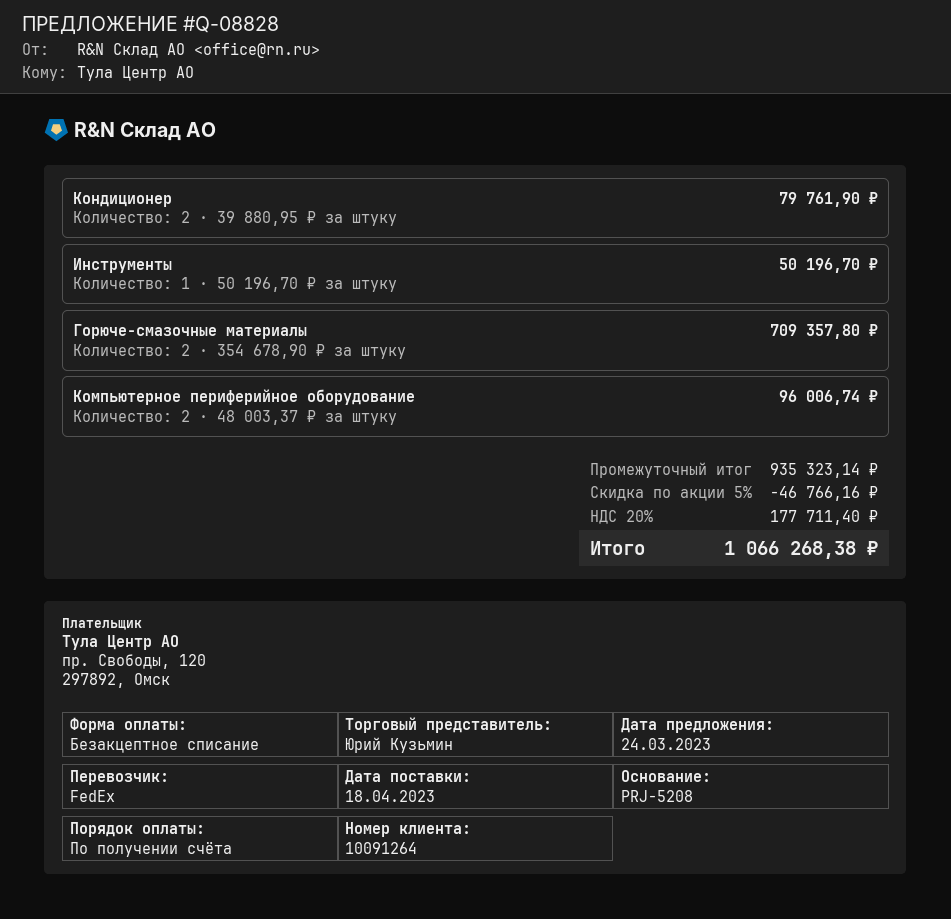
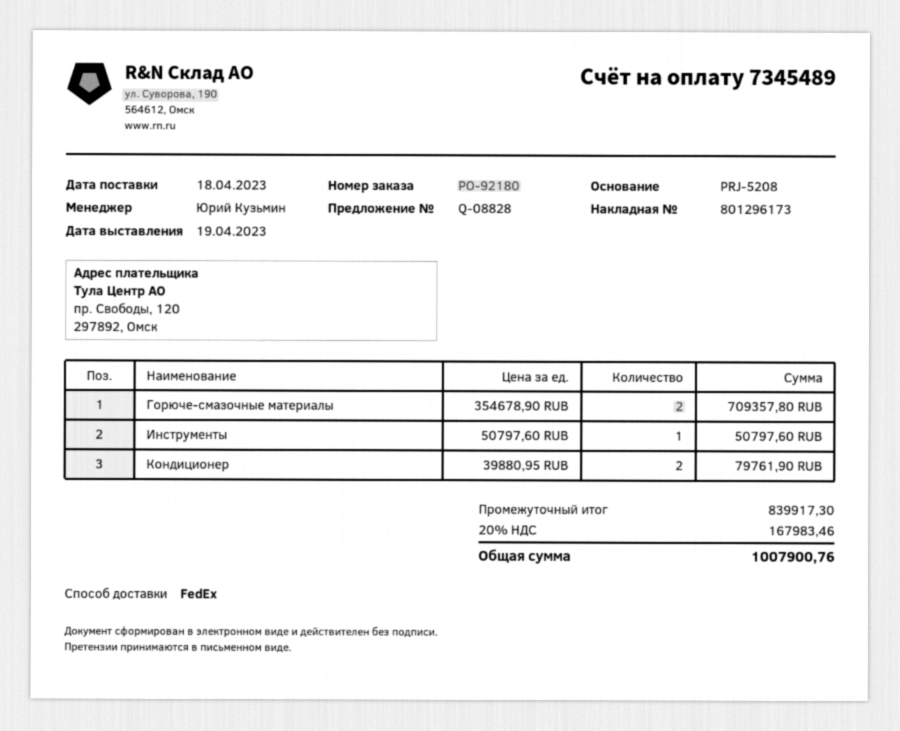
Инструменты: 1 x 50196.70 = 50196.70 -> 1 x 50797.60 = 50797.60
Компьютерное периферийное оборудование: 2 x 48003.37 = 96006.74 -> none
subtotal: 935323.14 -> 839917.30
discount: 5% = 46766.16 -> none
tax: 20% = 177711.40 -> 20% = 167983.46
total: 1066268.38 -> 1007900.76

